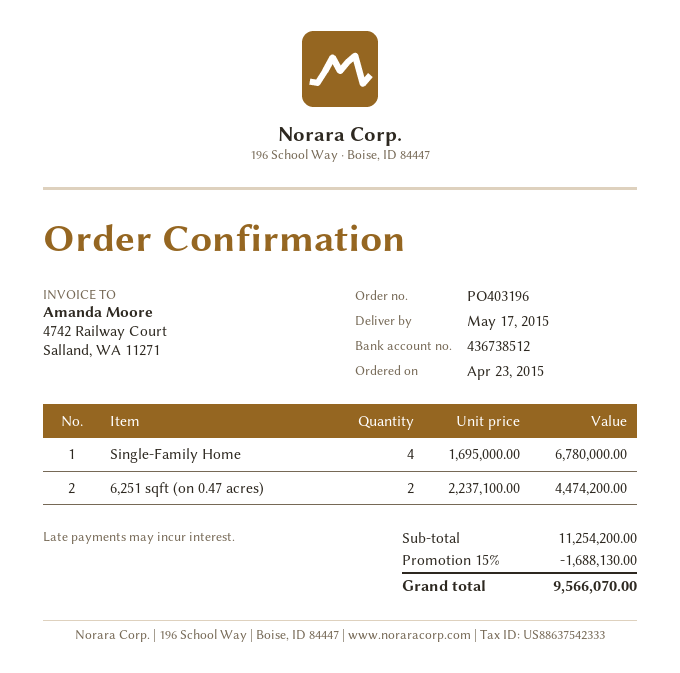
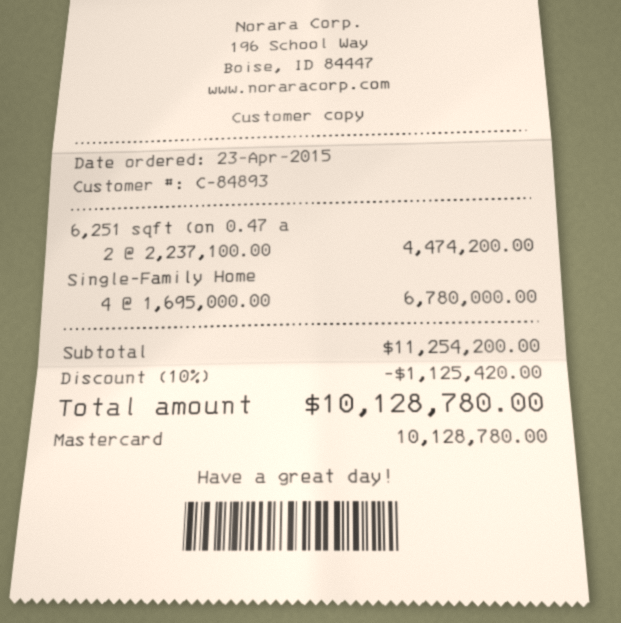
discount: 15% = 1688130.00 -> 10% = 1125420.00
total: 9566070.00 -> 10128780.00

